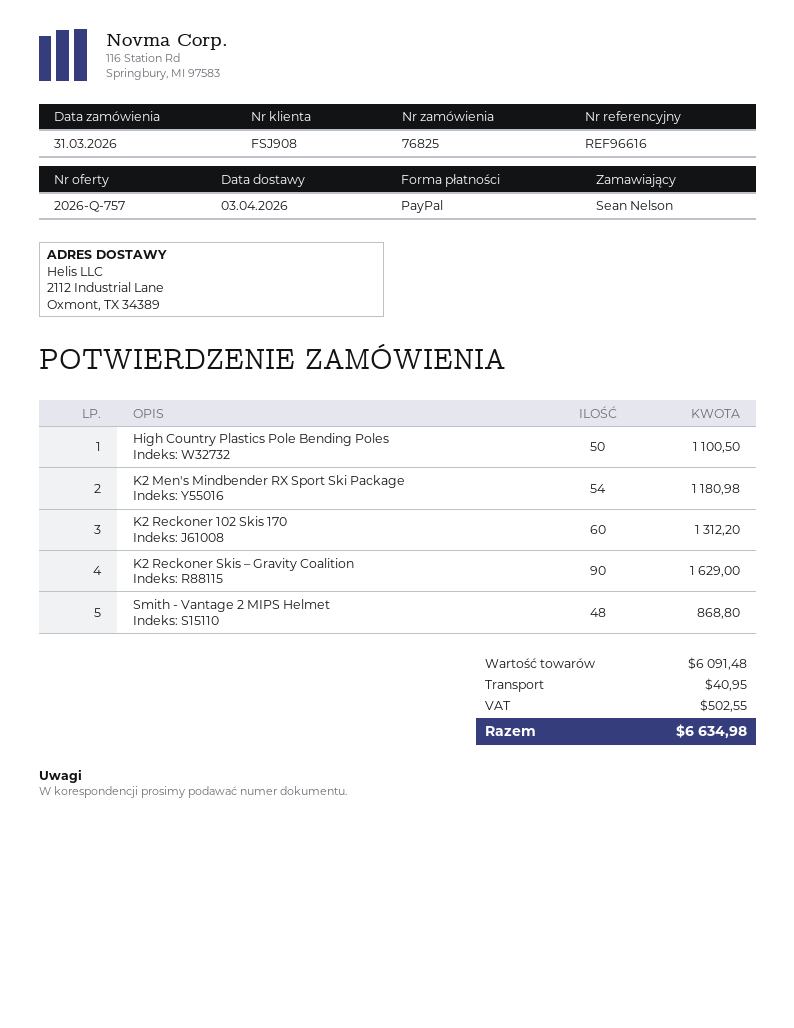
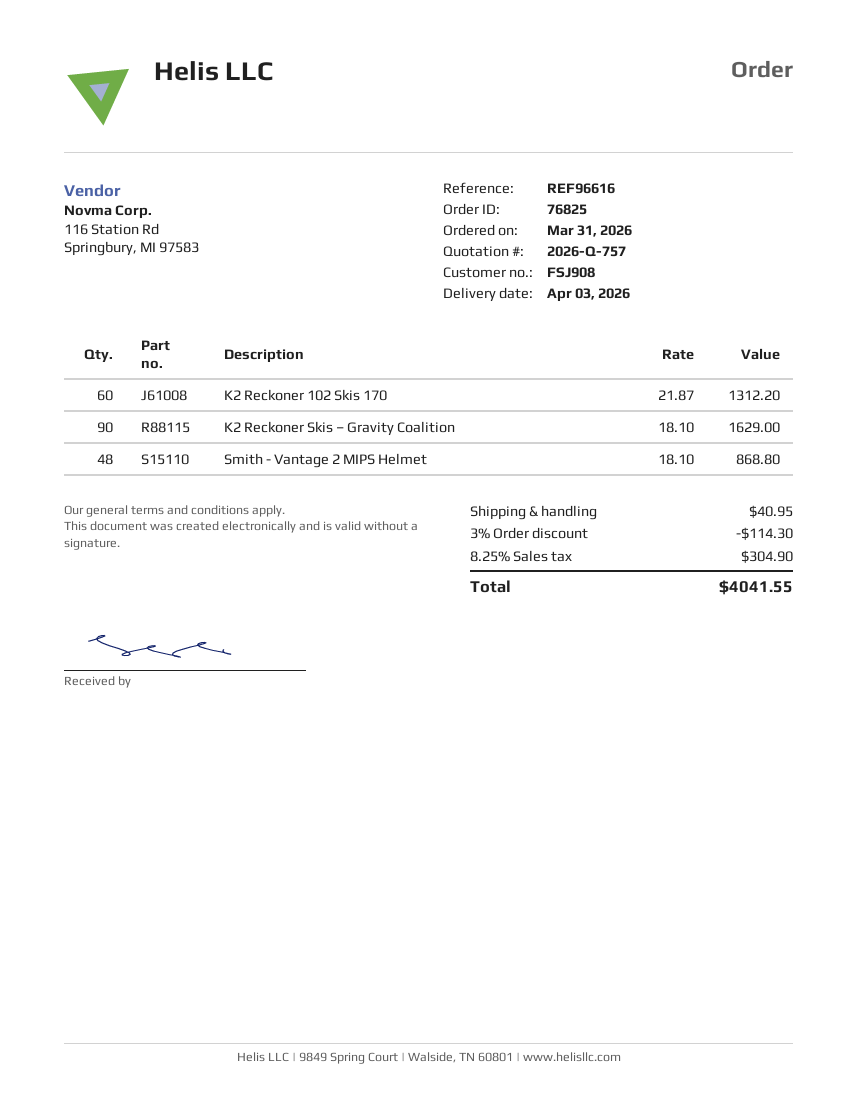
High Country Plastics Pole Bending Poles: 50 for 1100.50 -> none
K2 Men's Mindbender RX Sport Ski Package: 54 for 1180.98 -> none
discount: none -> 3% = 114.30
tax: 502.55 -> 304.90
total: 6634.98 -> 4041.55

